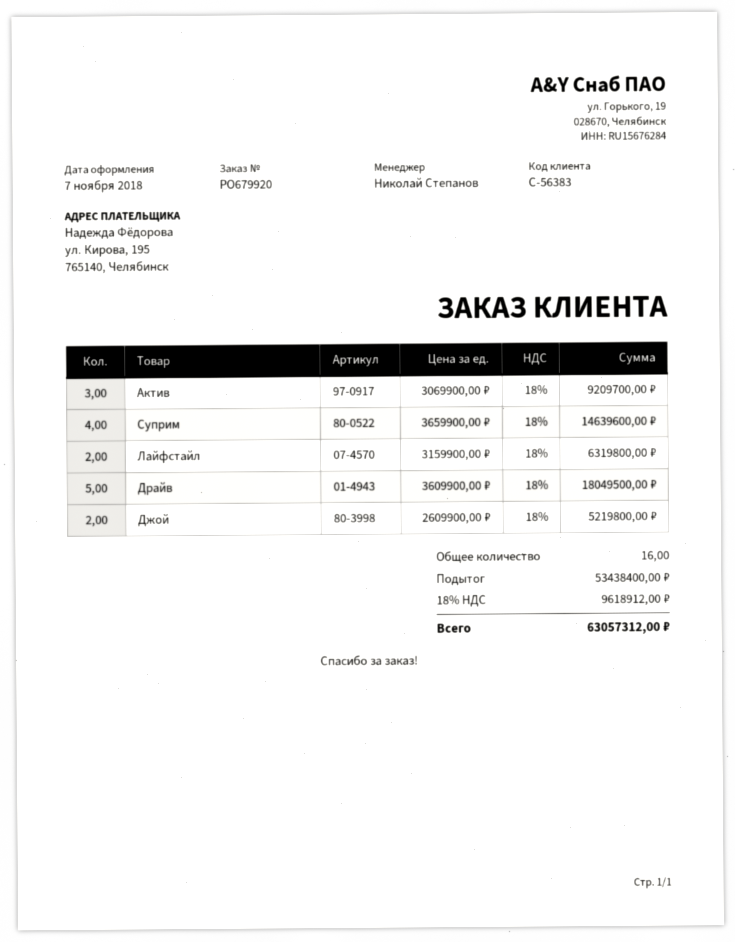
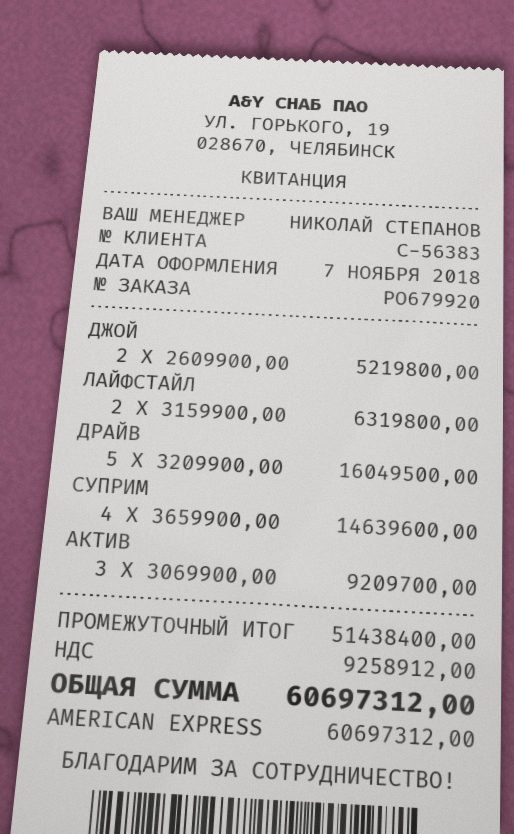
Драйв: 5 x 3609900.00 = 18049500.00 -> 5 x 3209900.00 = 16049500.00
subtotal: 53438400.00 -> 51438400.00
tax: 9618912.00 -> 9258912.00
total: 63057312.00 -> 60697312.00

